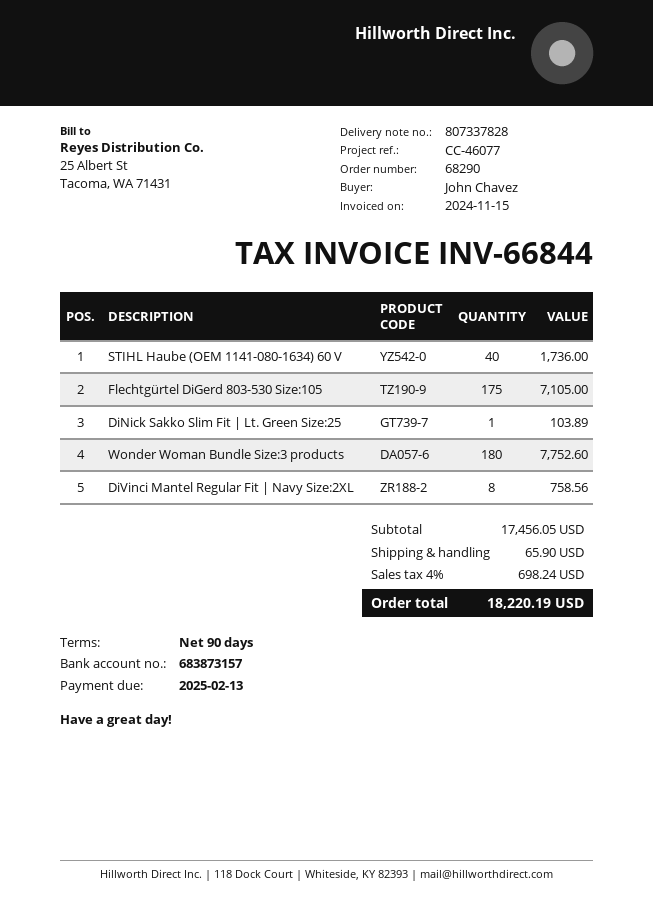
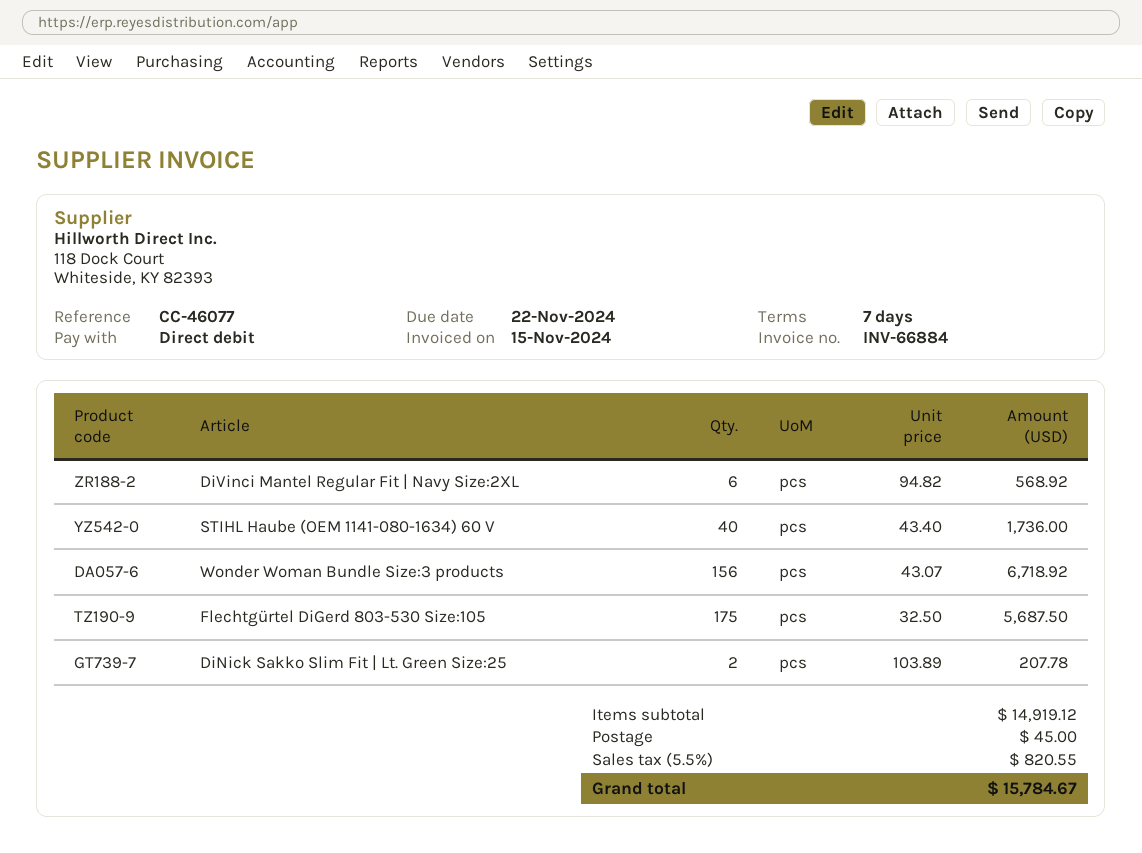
invoice number: INV-66844 -> INV-66884
payment terms: 90 days -> 7 days
due date: 2025-02-13 -> 2024-11-22
Flechtgürtel DiGerd 803-530 Size:105: 175 for 7105.00 -> 175 for 5687.50
DiNick Sakko Slim Fit | Lt. Green Size:25: 1 for 103.89 -> 2 for 207.78
Wonder Woman Bundle Size:3 products: 180 for 7752.60 -> 156 for 6718.92
DiVinci Mantel Regular Fit | Navy Size:2XL: 8 for 758.56 -> 6 for 568.92
subtotal: 17456.05 -> 14919.12
shipping: 65.90 -> 45.00
tax: 4% = 698.24 -> 5.5% = 820.55
total: 18220.19 -> 15784.67

